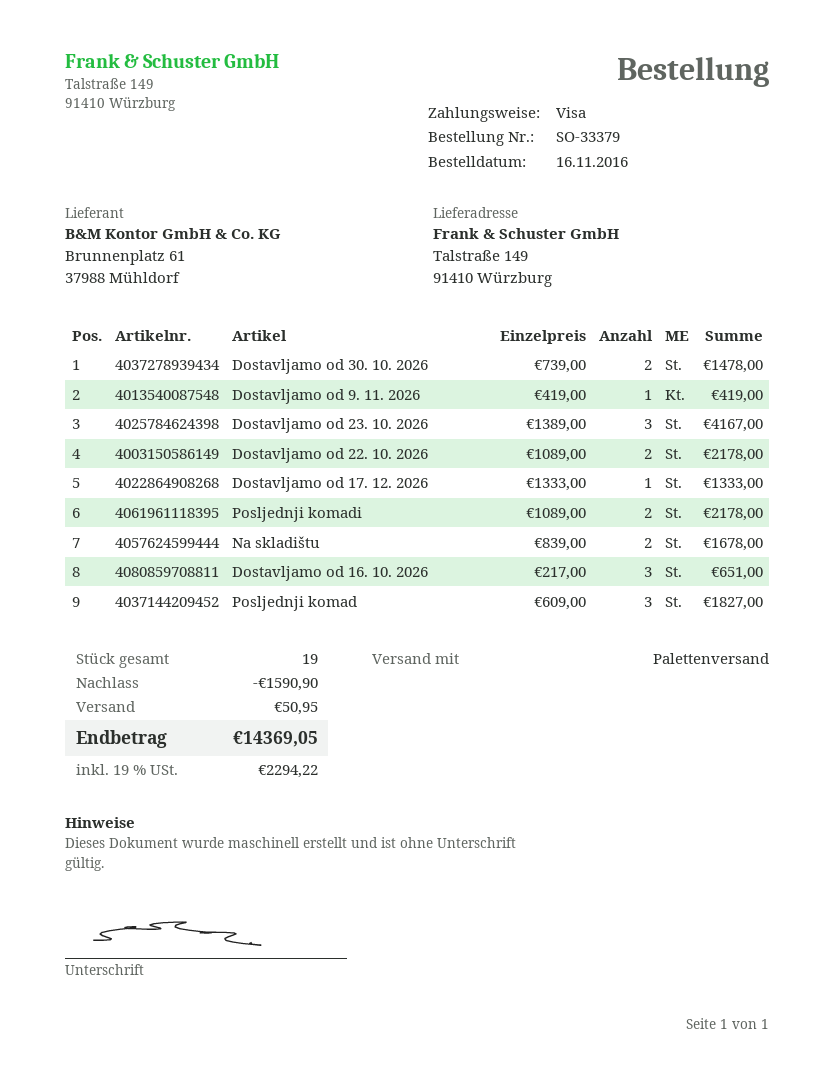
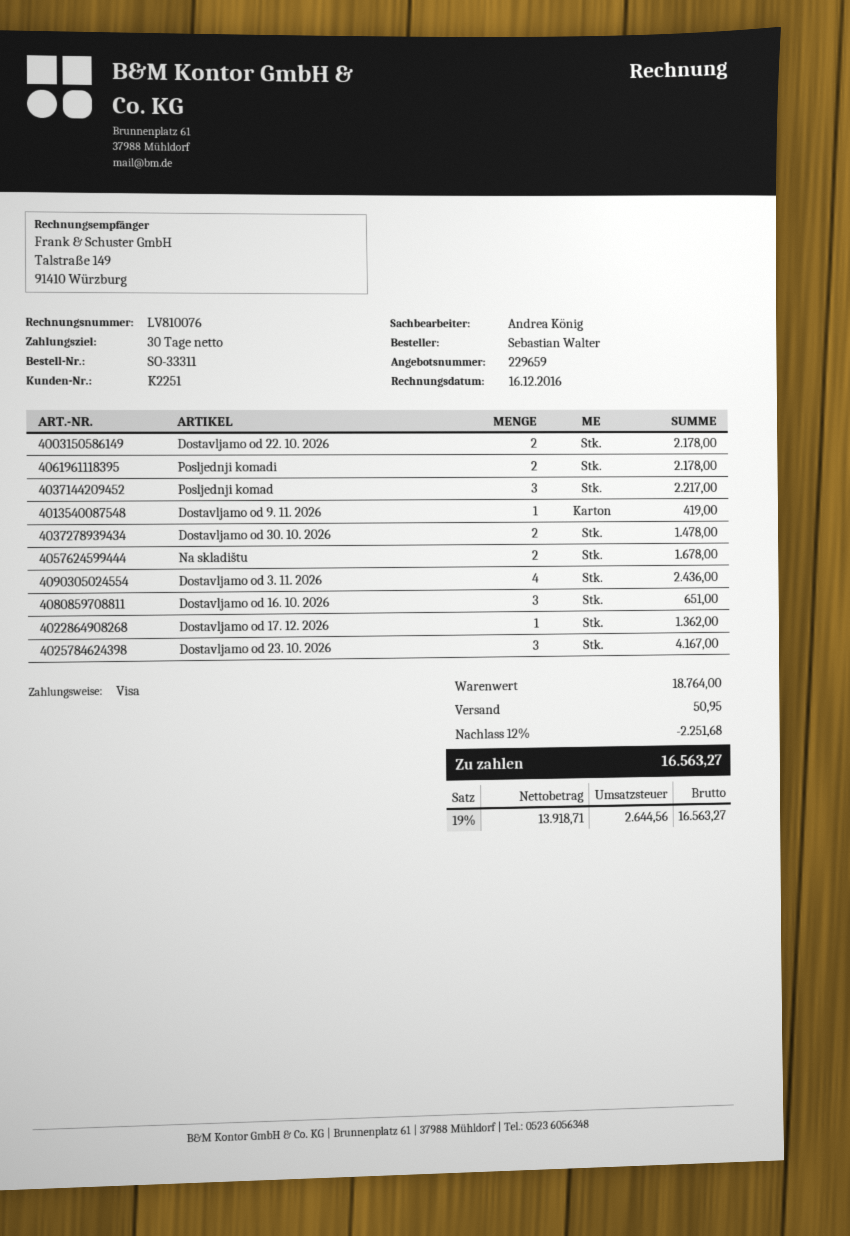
order number: SO-33379 -> SO-33311
Dostavljamo od 17. 12. 2026: 1 for 1333.00 -> 1 for 1362.00
Posljednji komad: 3 for 1827.00 -> 3 for 2217.00
Dostavljamo od 3. 11. 2026: none -> 4 for 2436.00
discount: 1590.90 -> 2251.68
tax: 19% = 2294.22 -> 19% = 2644.56
total: 14369.05 -> 16563.27

